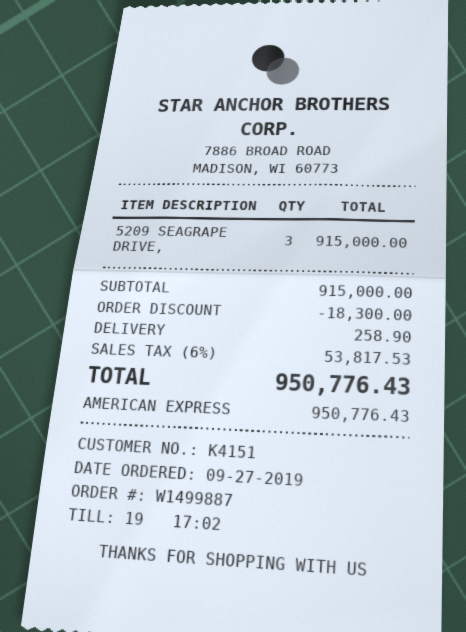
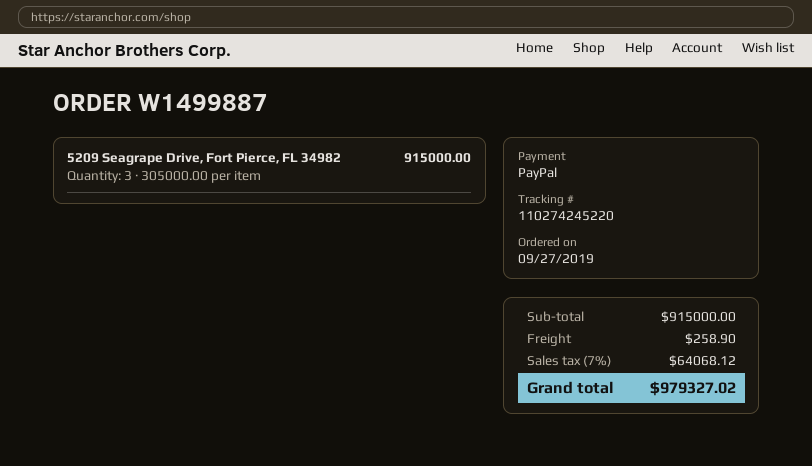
payment method: American Express -> PayPal
discount: 18300.00 -> none
tax: 6% = 53817.53 -> 7% = 64068.12
total: 950776.43 -> 979327.02

